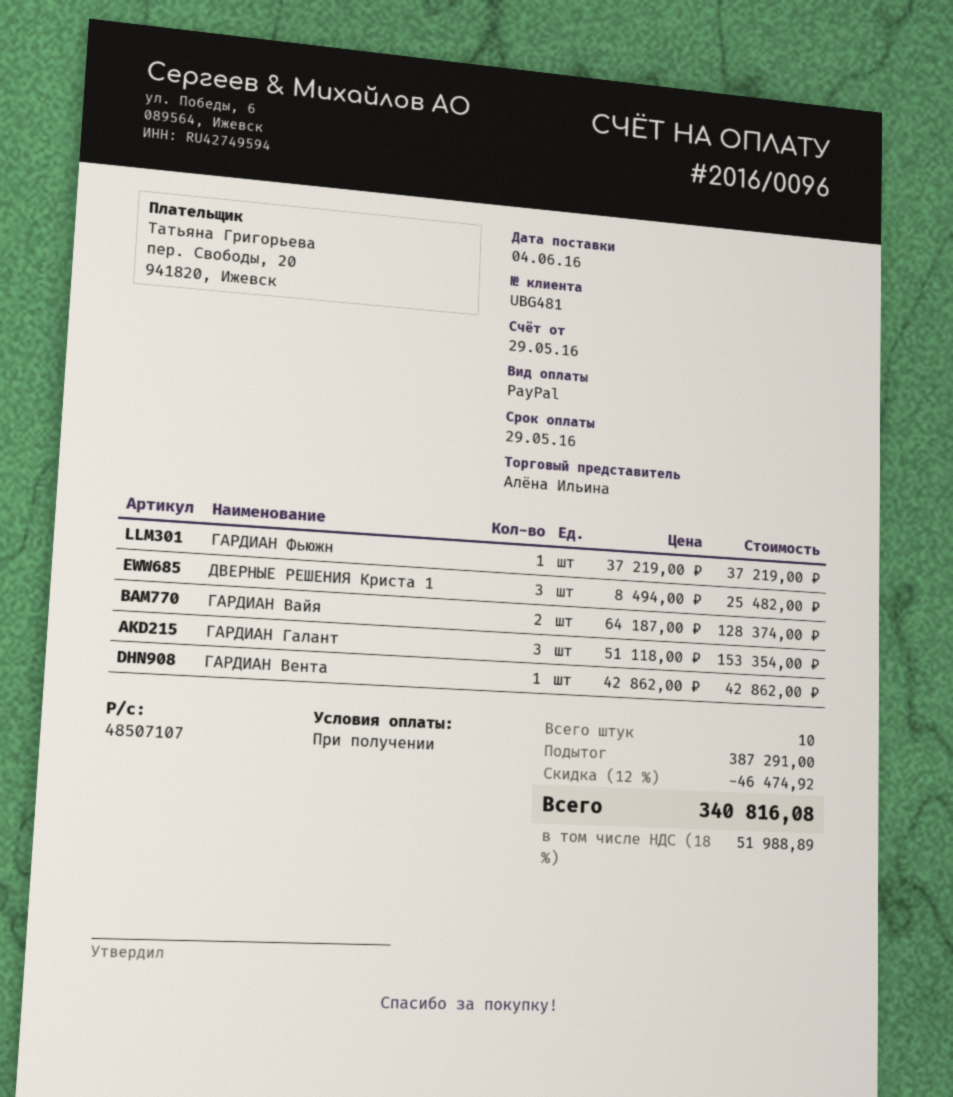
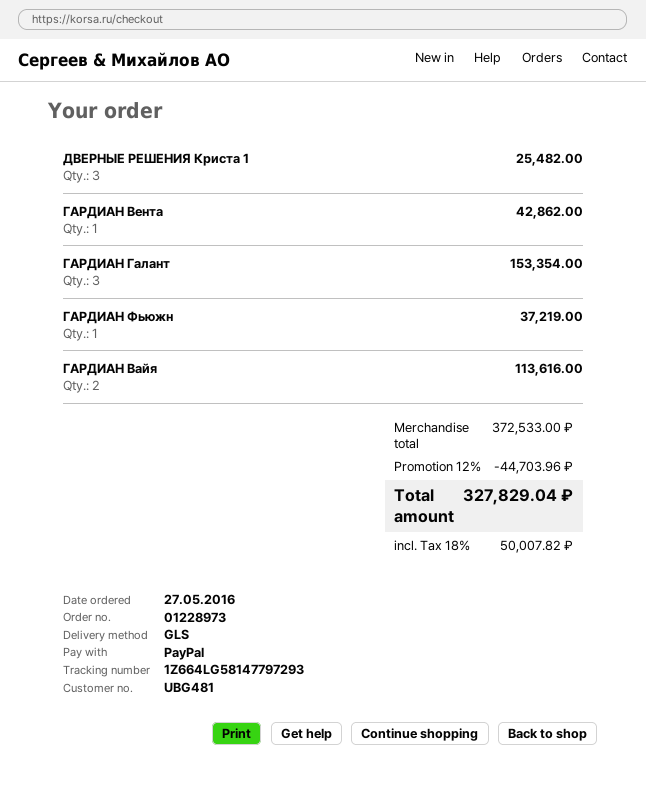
ГАРДИАН Вайя: 2 for 128374.00 -> 2 for 113616.00
subtotal: 387291.00 -> 372533.00
discount: 12% = 46474.92 -> 12% = 44703.96
tax: 18% = 51988.89 -> 18% = 50007.82
total: 340816.08 -> 327829.04

